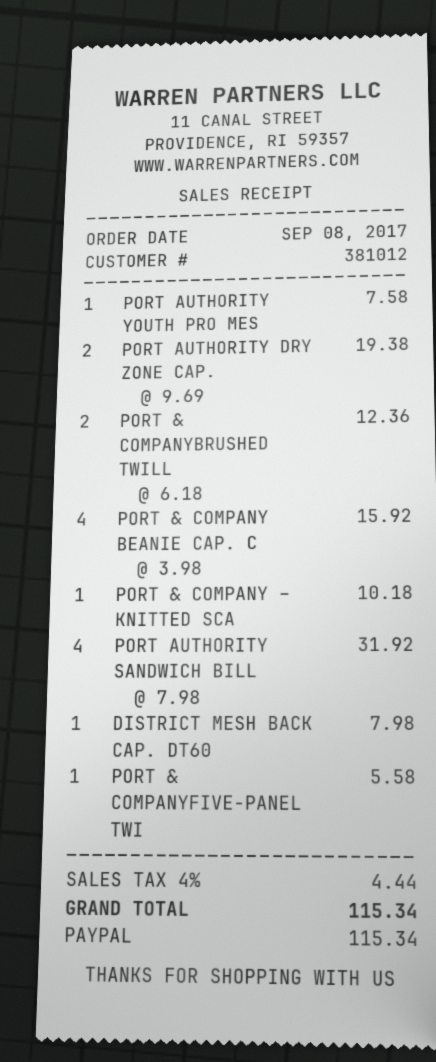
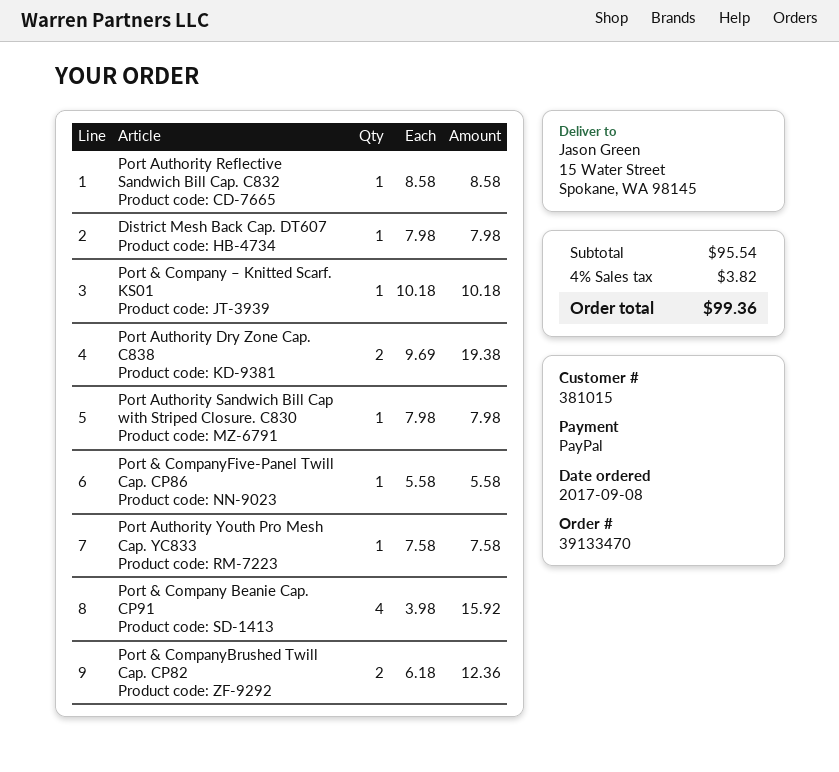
customer number: 381012 -> 381015
PORT AUTHORITY SANDWICH BILL: 4 x 7.98 = 31.92 -> 1 x 7.98 = 7.98
Port Authority Reflective Sandwich Bill Cap. C832: none -> 1 x 8.58 = 8.58
tax: 4% = 4.44 -> 4% = 3.82
total: 115.34 -> 99.36

